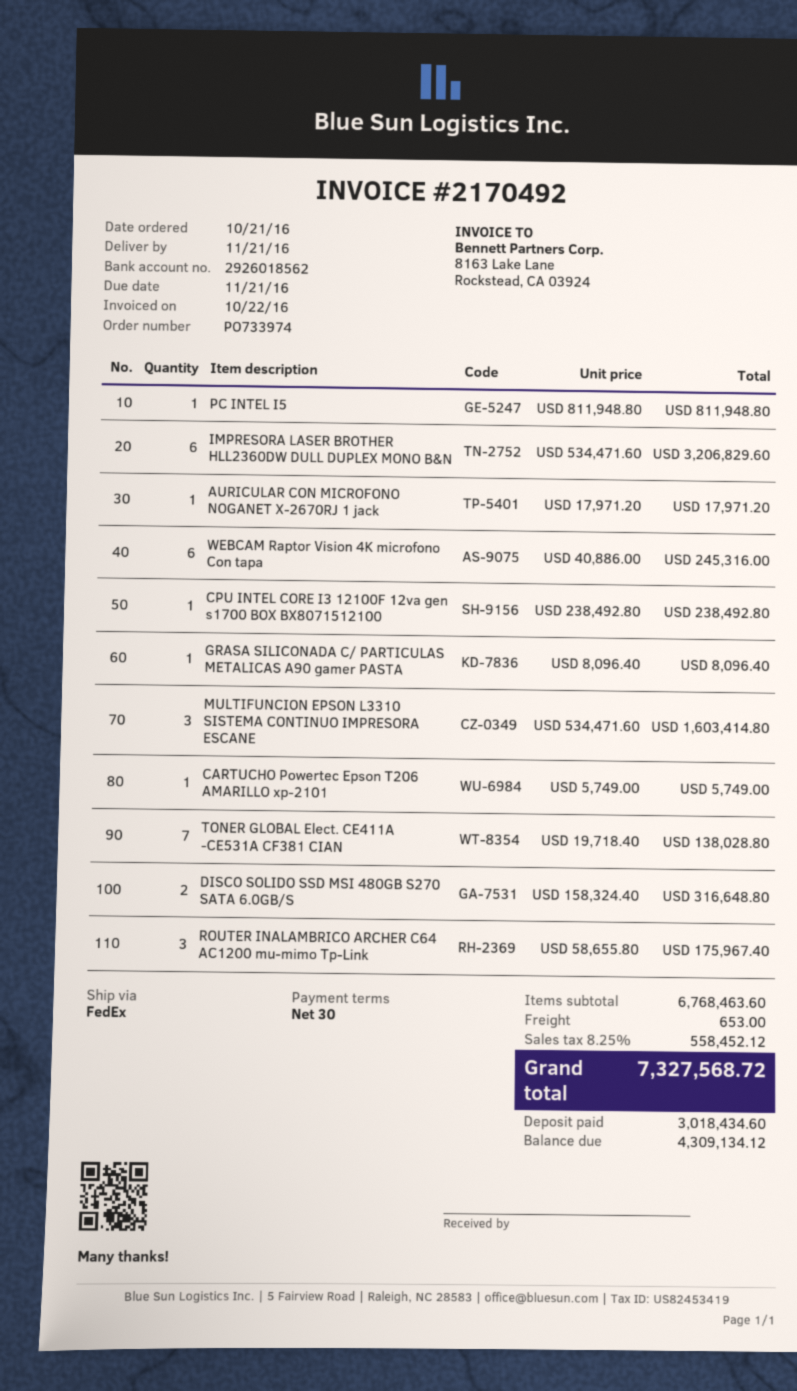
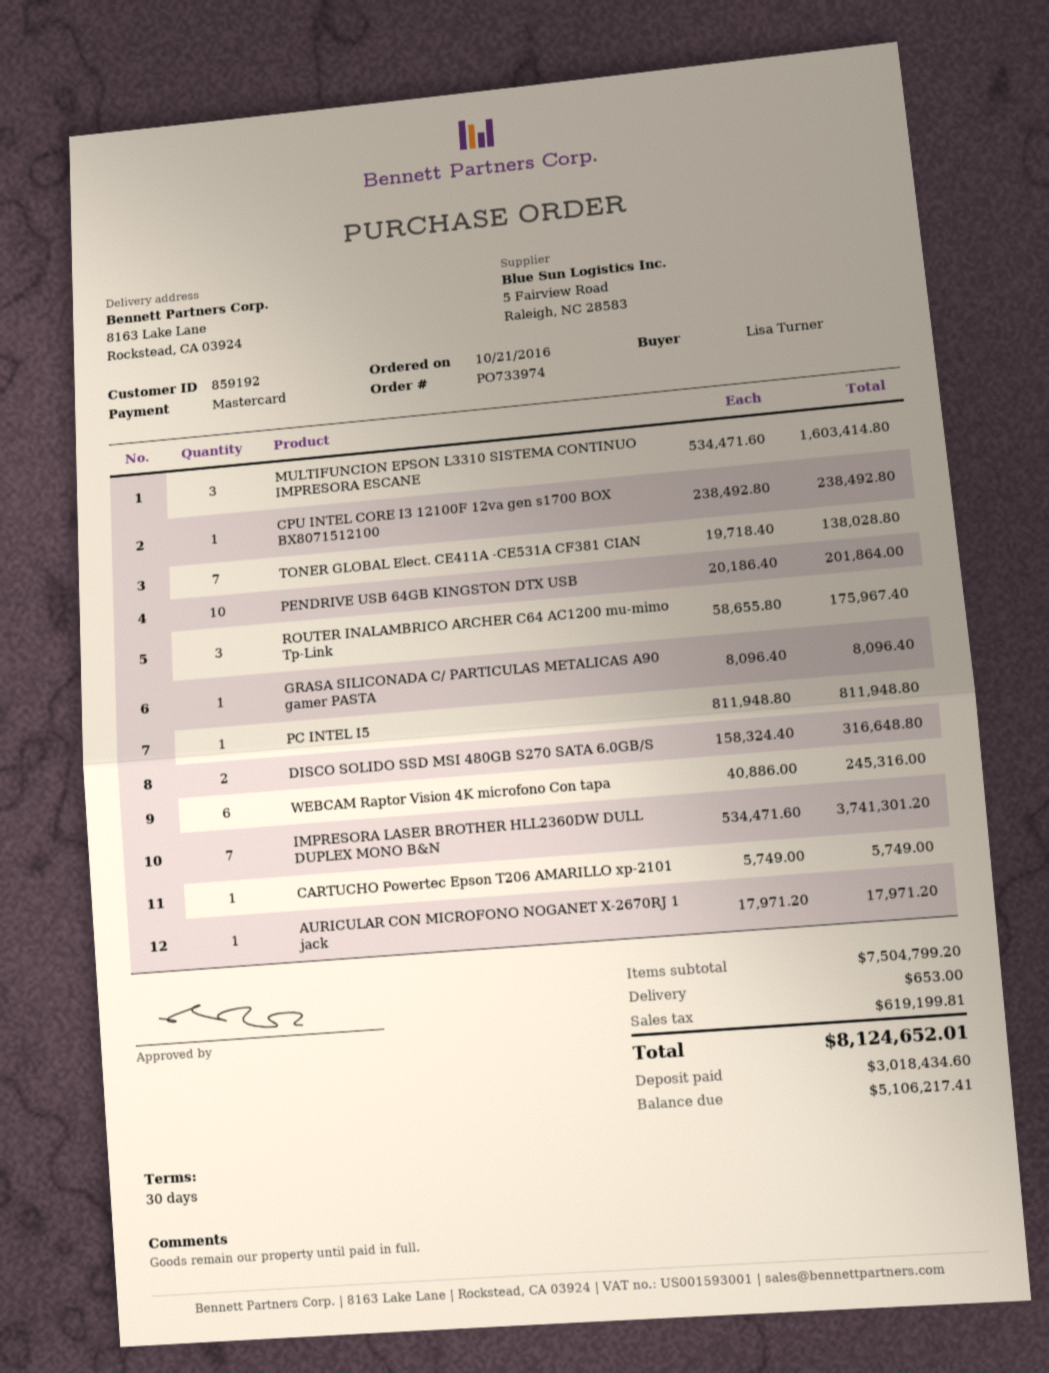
IMPRESORA LASER BROTHER HLL2360DW DULL DUPLEX MONO B&N: 6 x 534471.60 = 3206829.60 -> 7 x 534471.60 = 3741301.20
PENDRIVE USB 64GB KINGSTON DTX USB: none -> 10 x 20186.40 = 201864.00
subtotal: 6768463.60 -> 7504799.20
tax: 558452.12 -> 619199.81
total: 7327568.72 -> 8124652.01
balance: 4309134.12 -> 5106217.41

